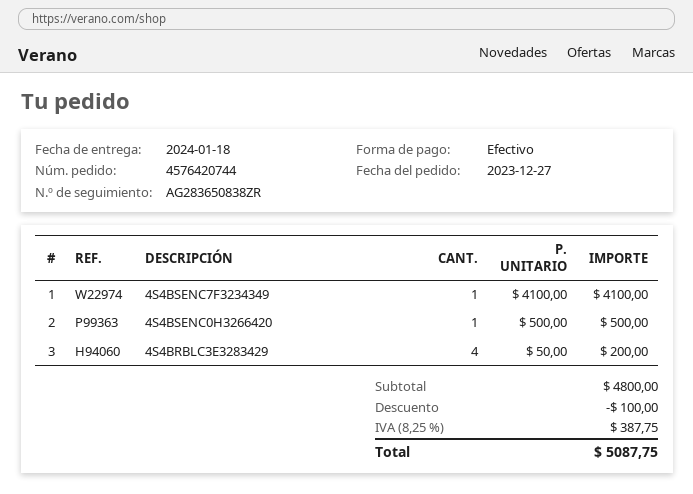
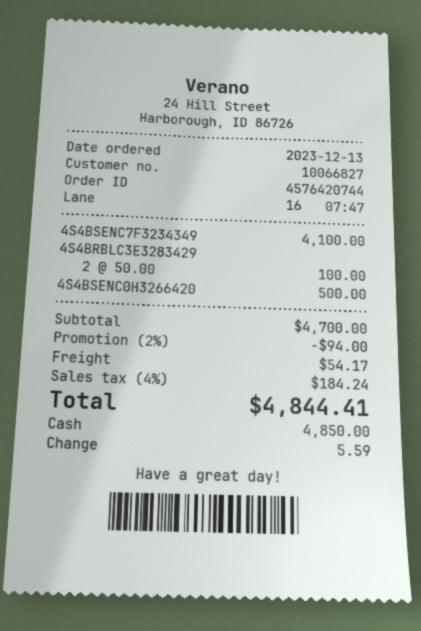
order date: 2023-12-27 -> 2023-12-13
4S4BRBLC3E3283429: 4 x 50.00 = 200.00 -> 2 x 50.00 = 100.00
subtotal: 4800.00 -> 4700.00
discount: 100.00 -> 94.00
shipping: none -> 54.17
tax: 8.25% = 387.75 -> 4% = 184.24
total: 5087.75 -> 4844.41

